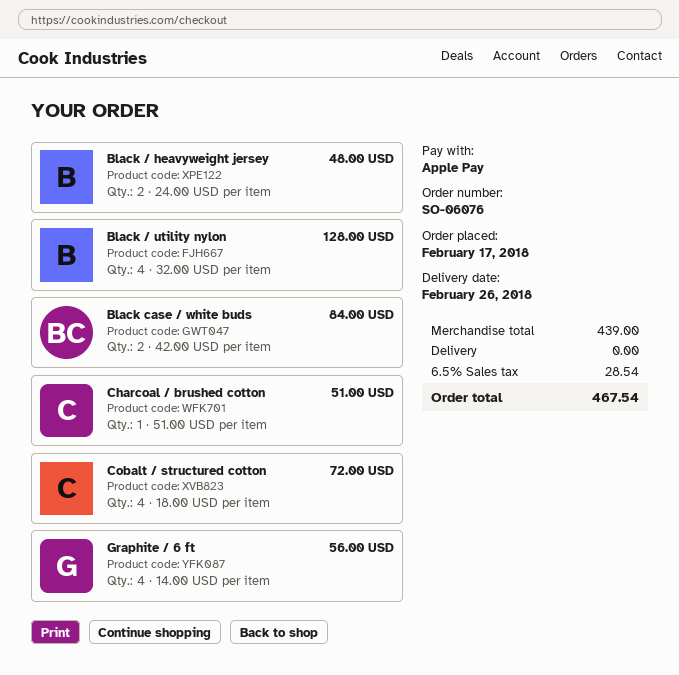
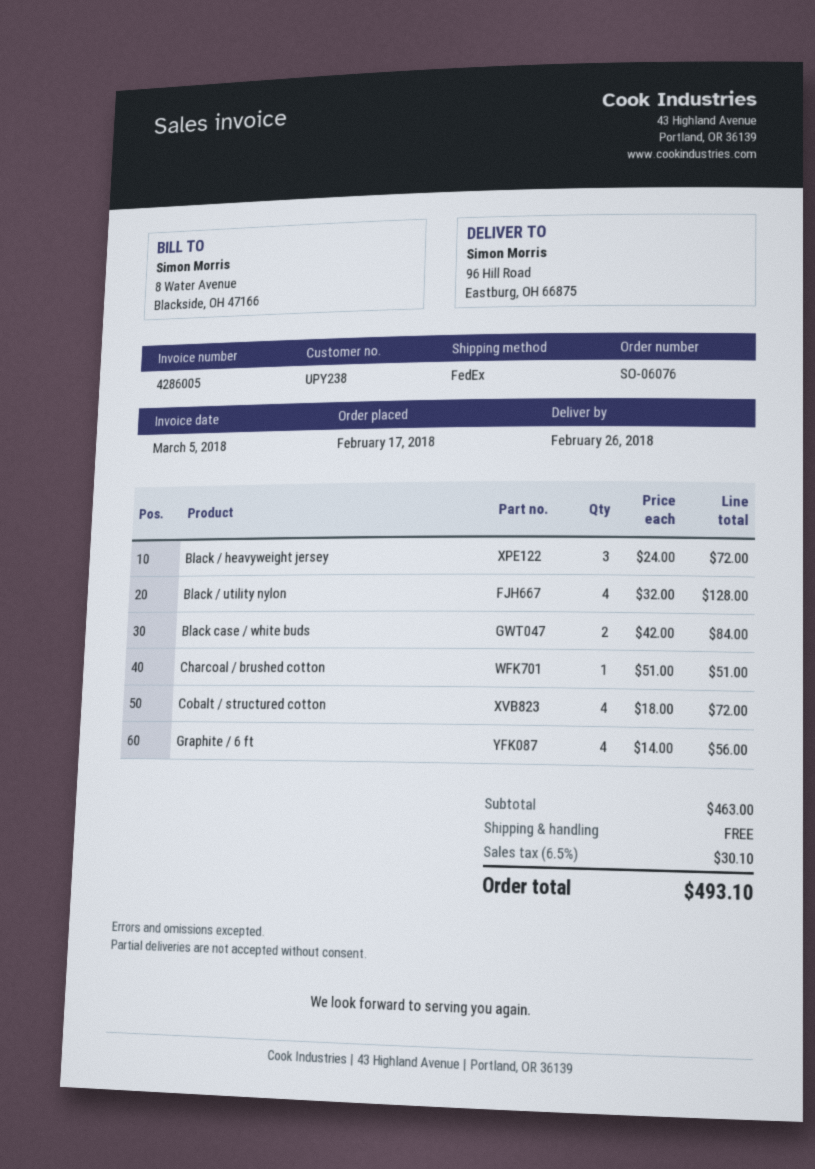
Black / heavyweight jersey: 2 x 24.00 = 48.00 -> 3 x 24.00 = 72.00
subtotal: 439.00 -> 463.00
tax: 6.5% = 28.54 -> 6.5% = 30.10
total: 467.54 -> 493.10

